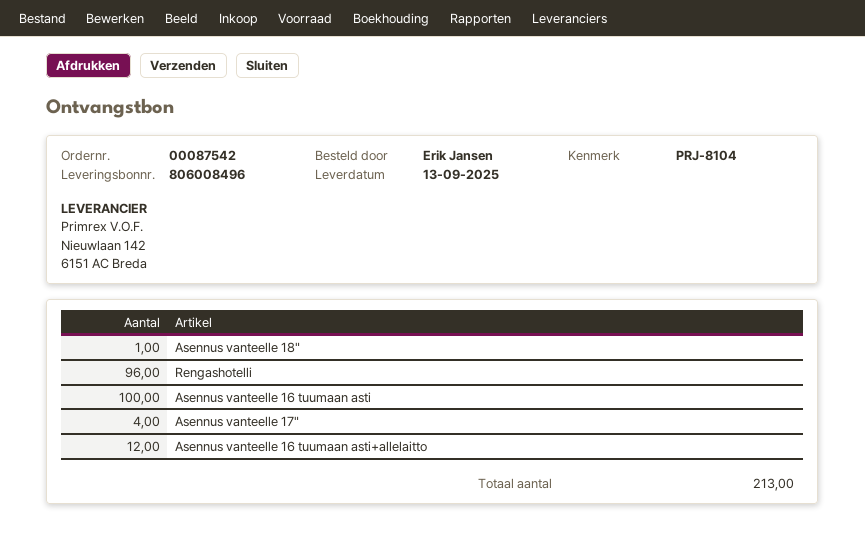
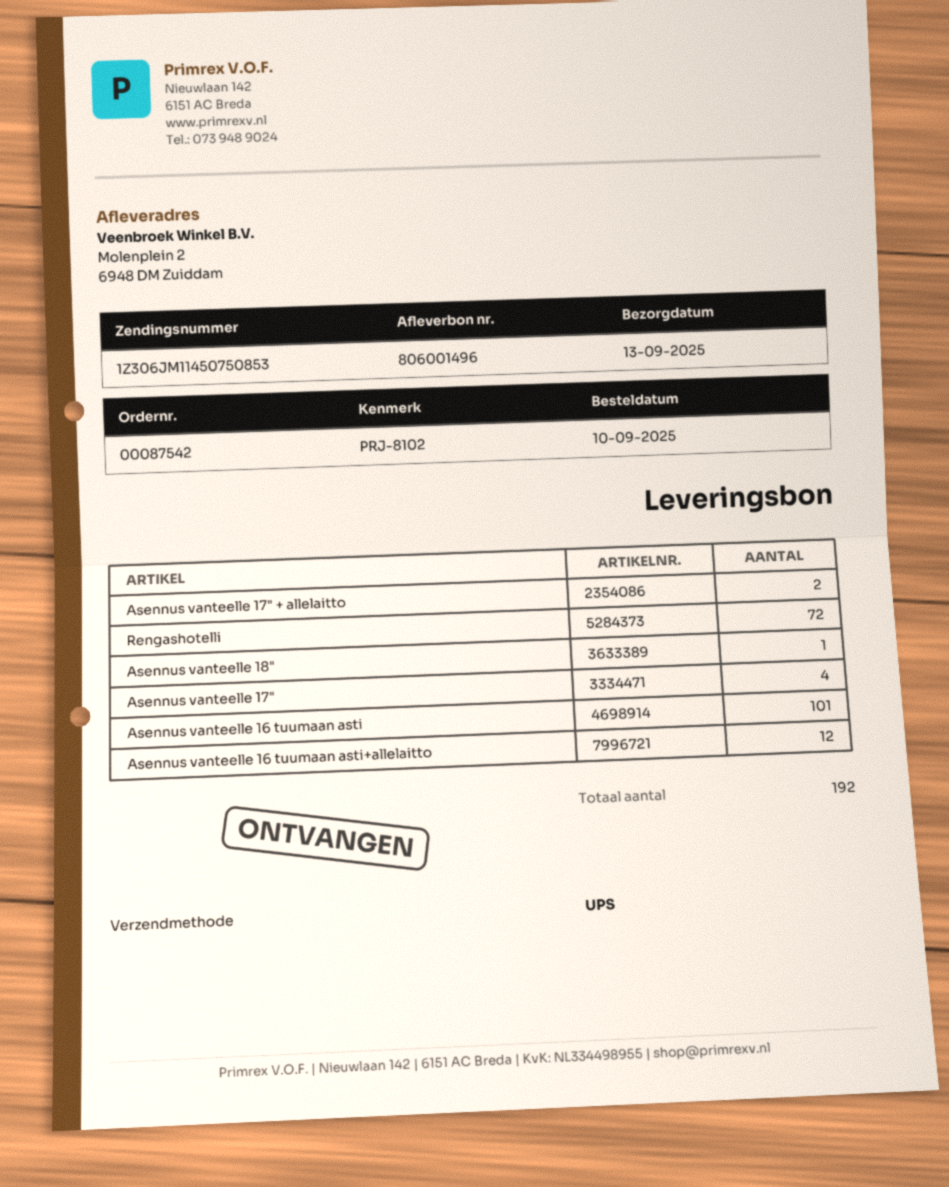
delivery note number: 806008496 -> 806001496
reference: PRJ-8104 -> PRJ-8102
Rengashotelli: 96 -> 72
Asennus vanteelle 16 tuumaan asti: 100 -> 101
Asennus vanteelle 17" + allelaitto: none -> 2
total quantity: 213 -> 192

